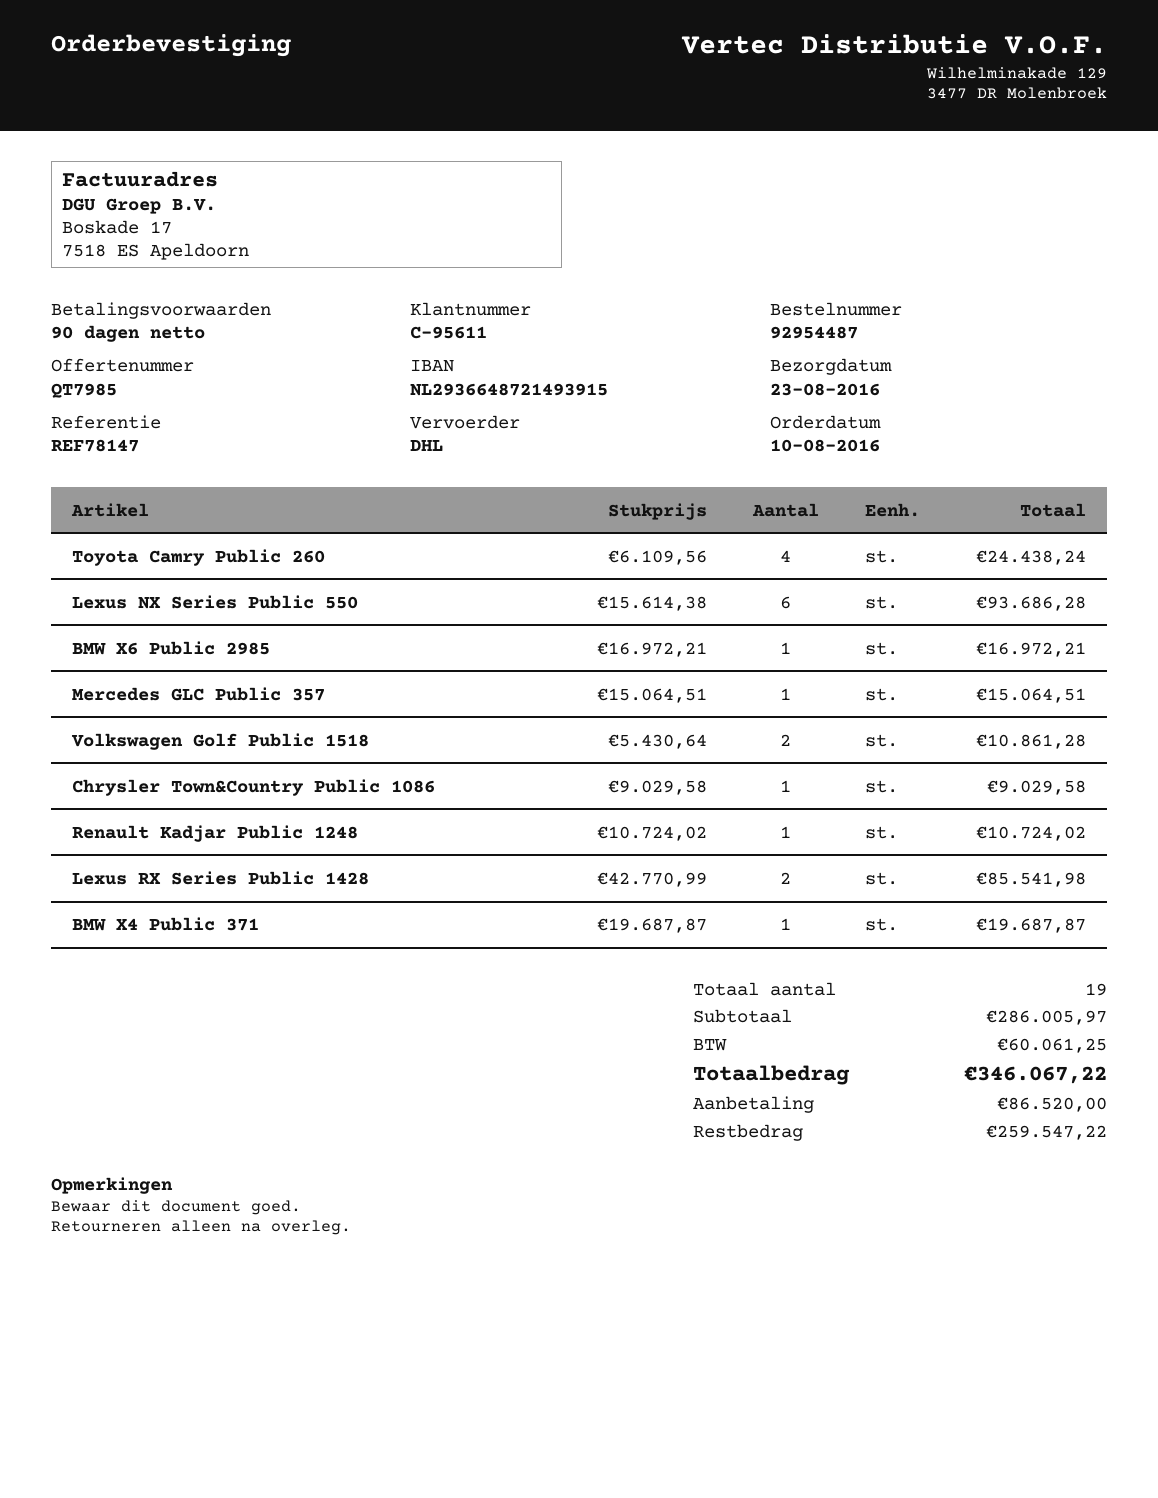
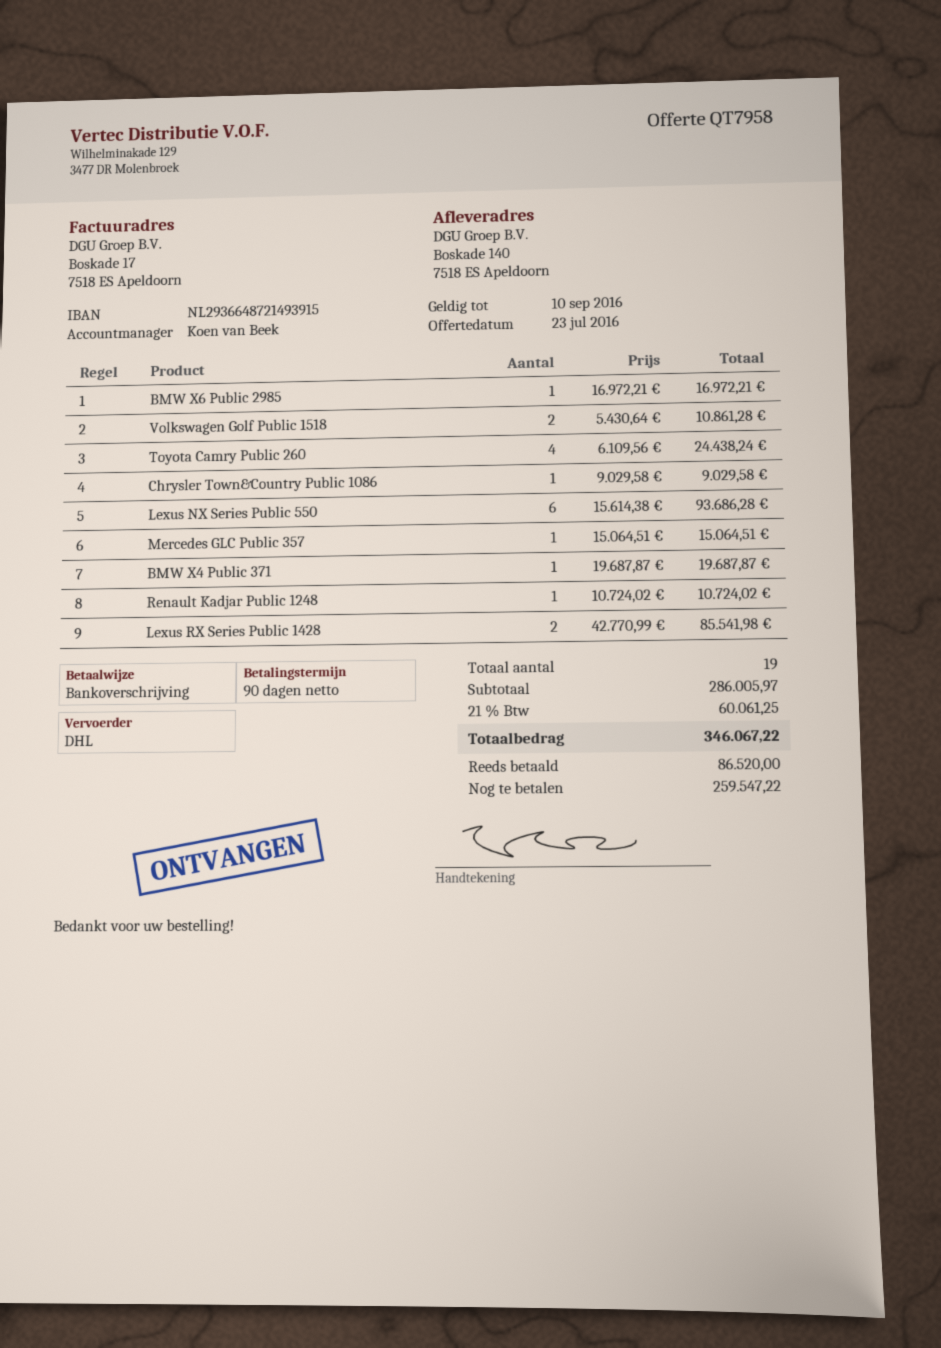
quote number: QT7985 -> QT7958

